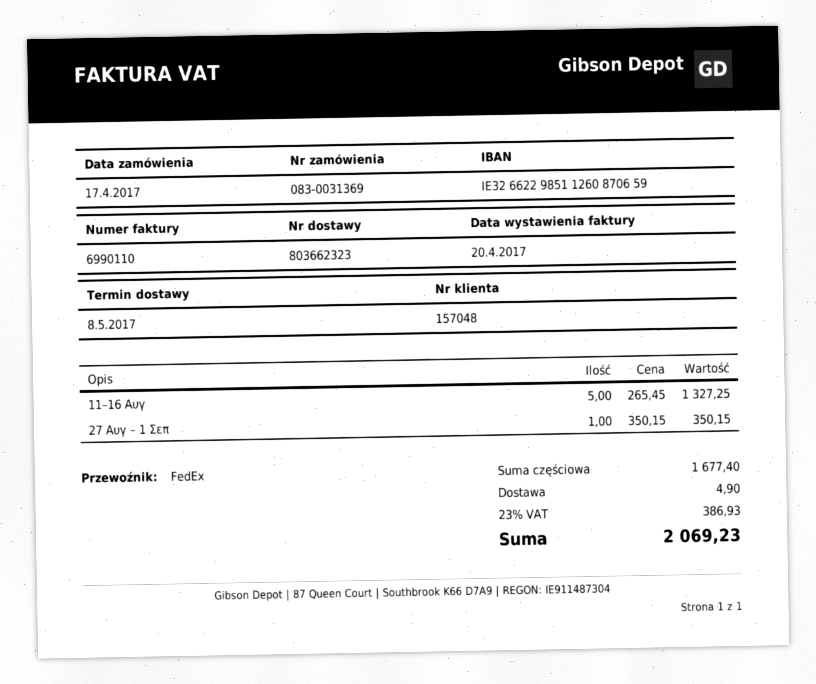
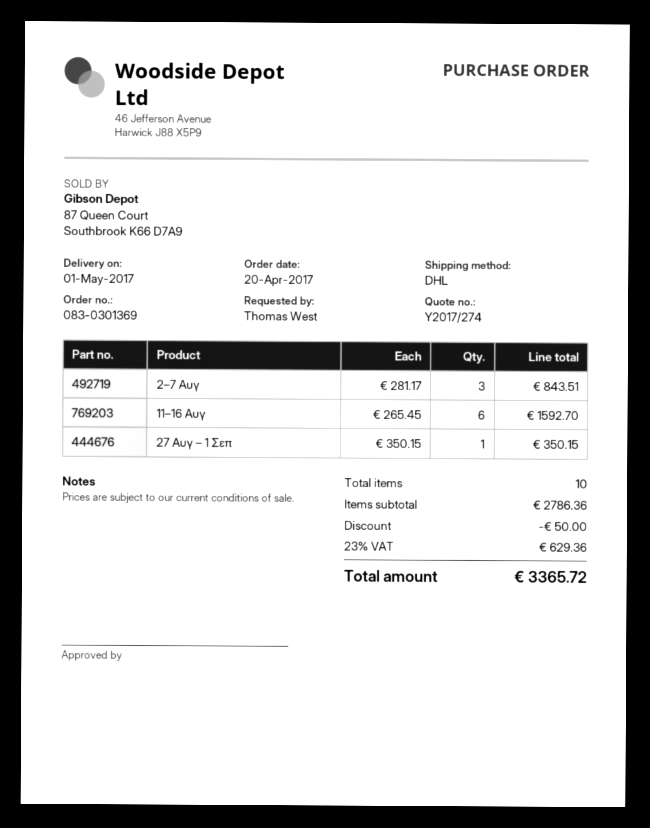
order number: 083-0031369 -> 083-0301369
order date: 2017-04-17 -> 2017-04-20
delivery date: 2017-05-08 -> 2017-05-01
shipping method: FedEx -> DHL
11–16 Αυγ: 5 x 265.45 = 1327.25 -> 6 x 265.45 = 1592.70
2–7 Αυγ: none -> 3 x 281.17 = 843.51
subtotal: 1677.40 -> 2786.36
discount: none -> 50.00
shipping: 4.90 -> none
tax: 23% = 386.93 -> 23% = 629.36
total: 2069.23 -> 3365.72

